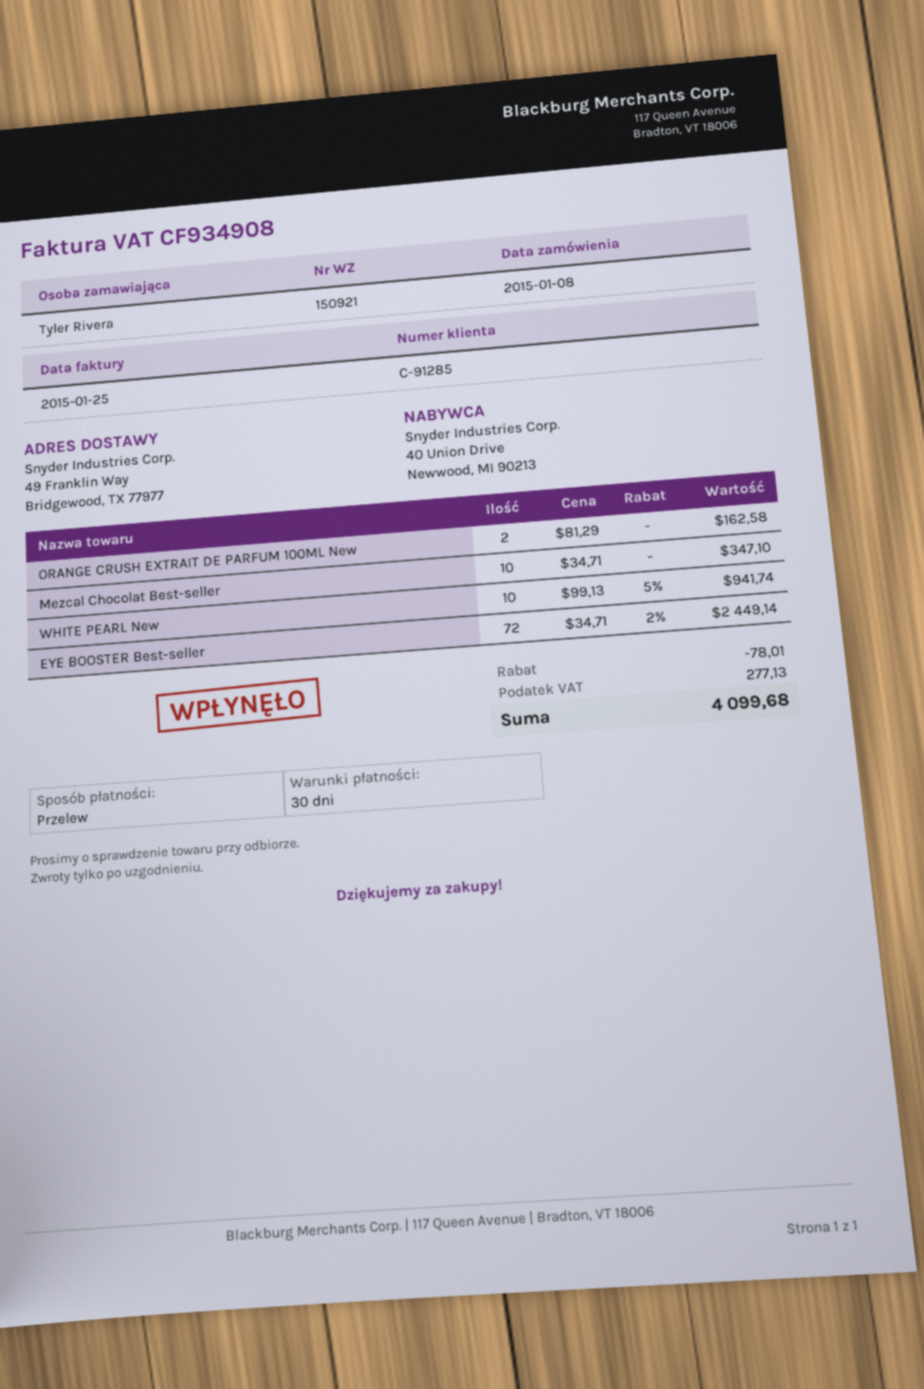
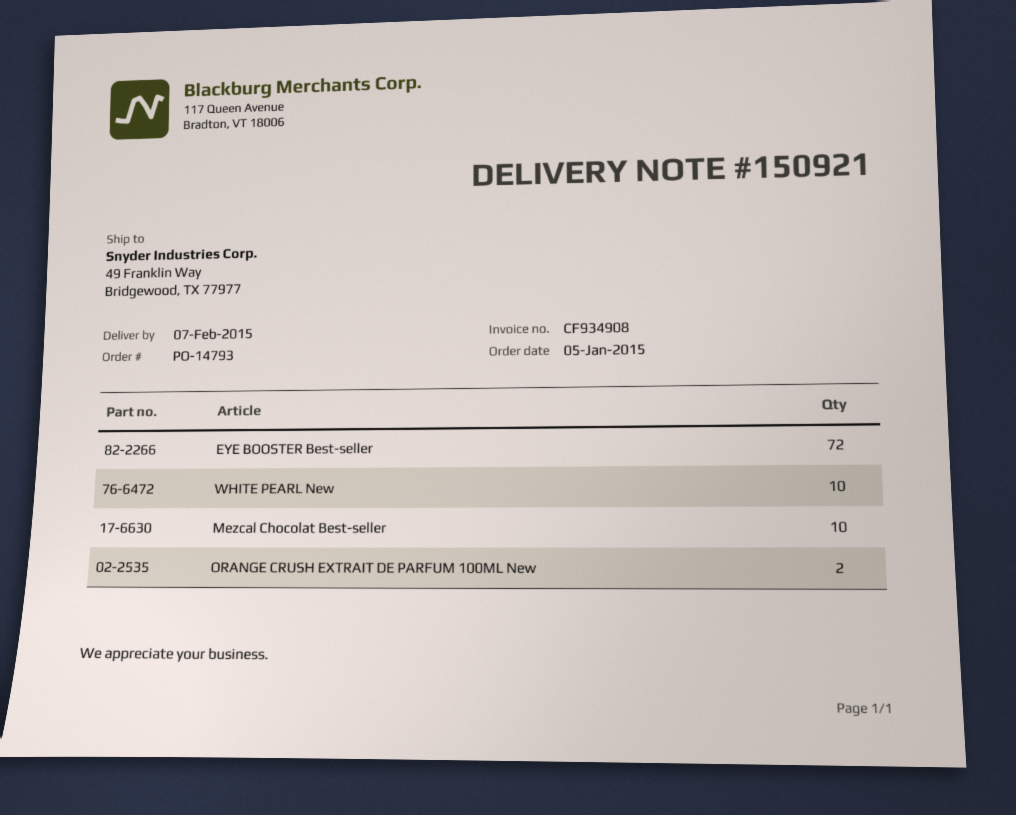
order date: 2015-01-08 -> 2015-01-05

